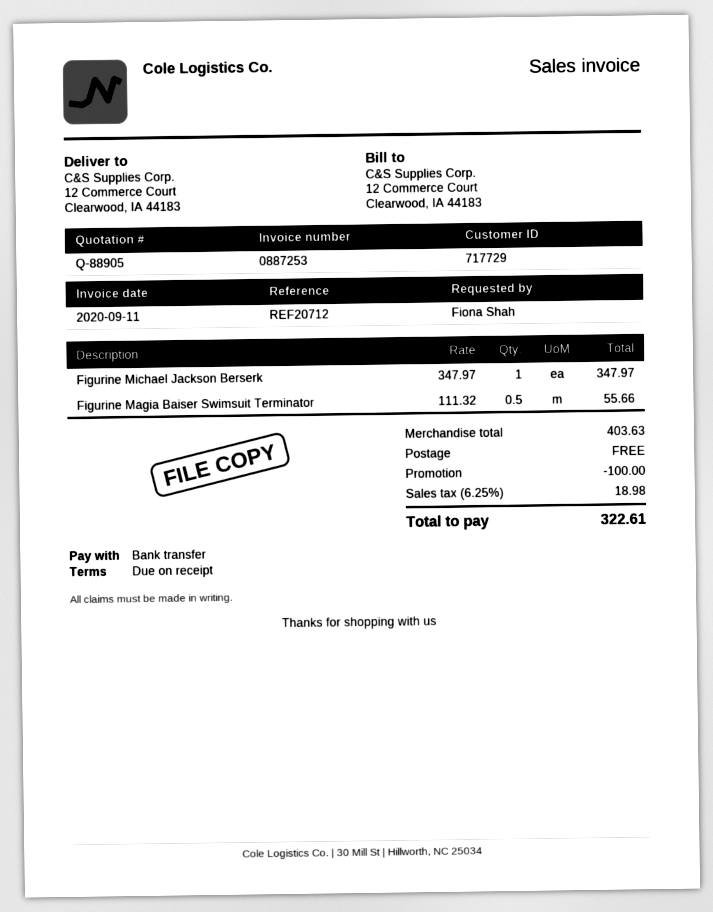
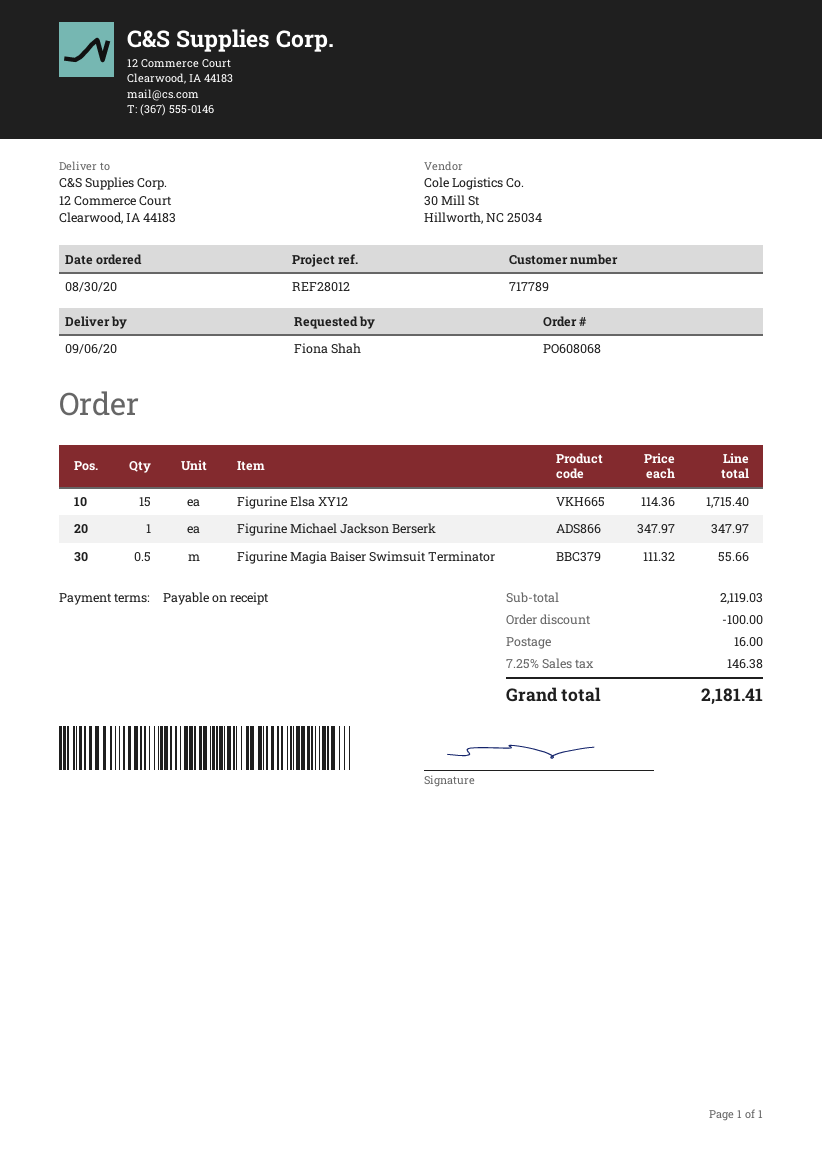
customer number: 717729 -> 717789
reference: REF20712 -> REF28012
Figurine Elsa XY12: none -> 15 x 114.36 = 1715.40
subtotal: 403.63 -> 2119.03
shipping: 0.00 -> 16.00
tax: 6.25% = 18.98 -> 7.25% = 146.38
total: 322.61 -> 2181.41

